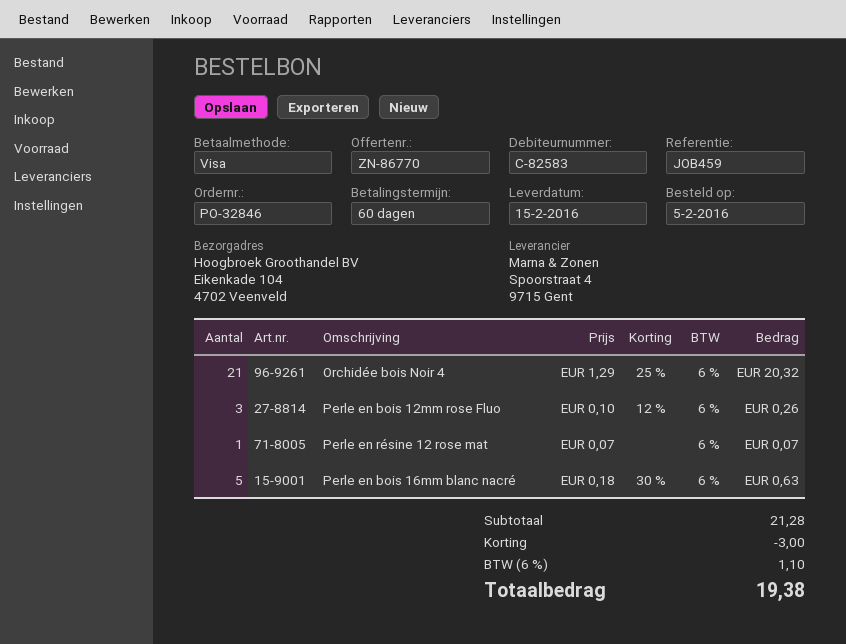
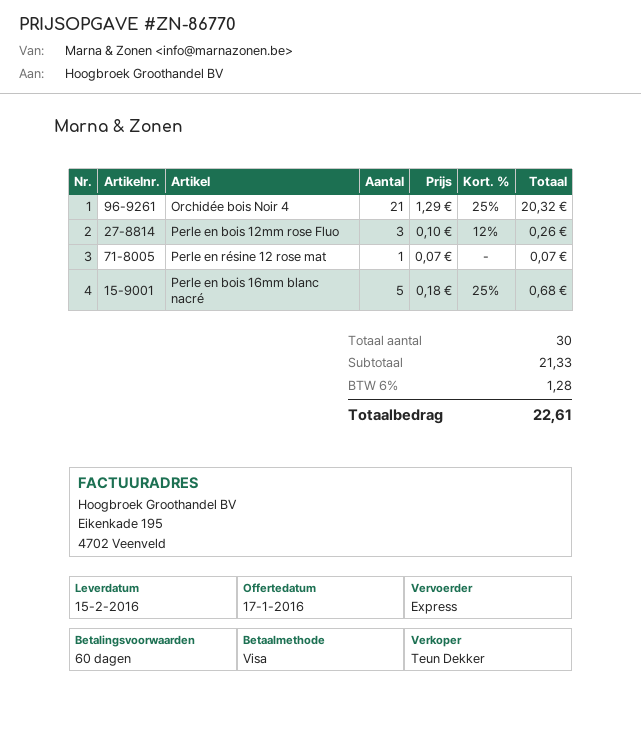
Perle en bois 16mm blanc nacré: 5 x 0.18 - 30% = 0.63 -> 5 x 0.18 - 25% = 0.68
subtotal: 21.28 -> 21.33
discount: 3.00 -> none
tax: 6% = 1.10 -> 6% = 1.28
total: 19.38 -> 22.61

